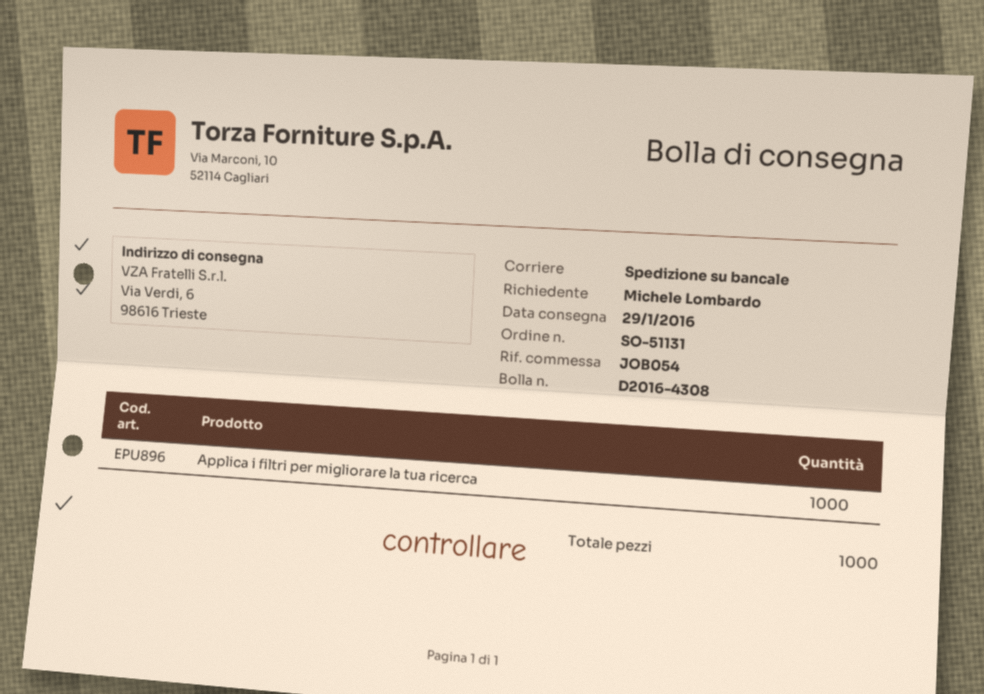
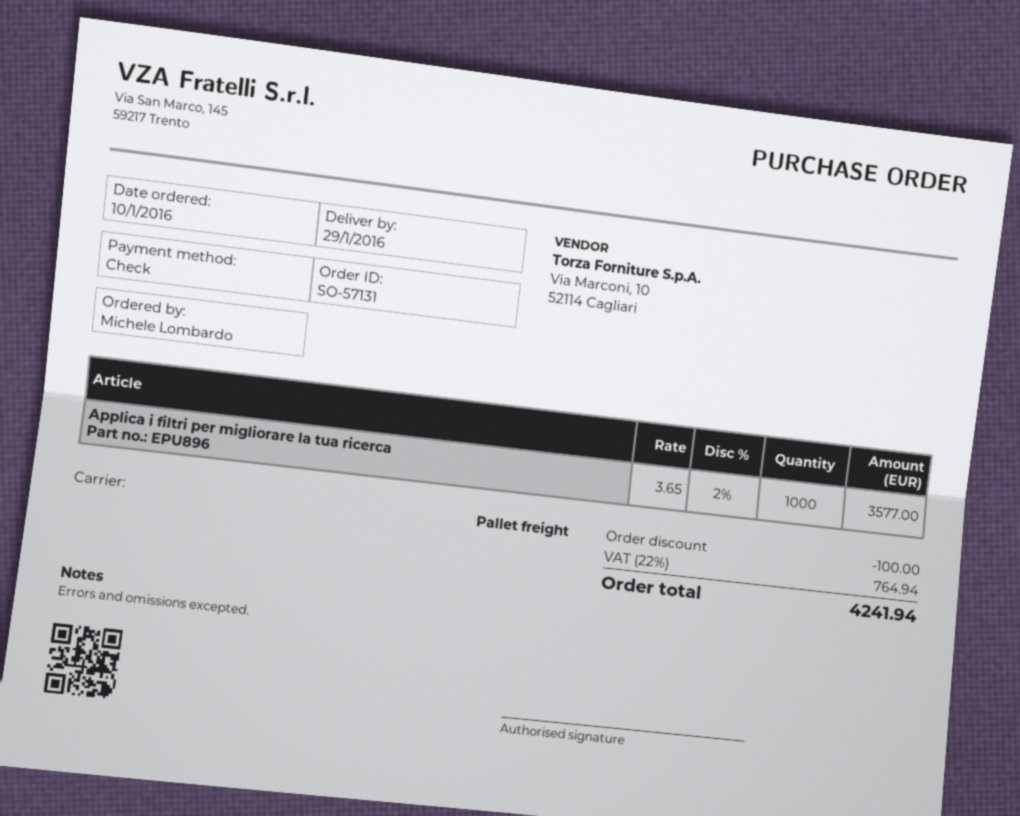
order number: SO-51131 -> SO-57131

